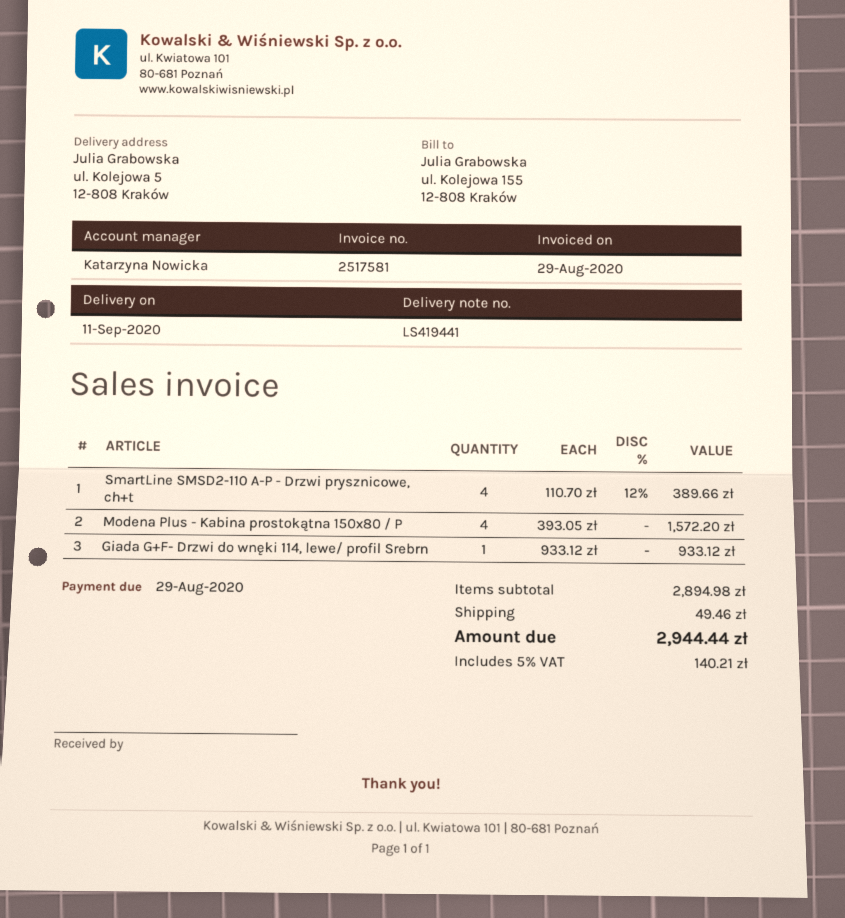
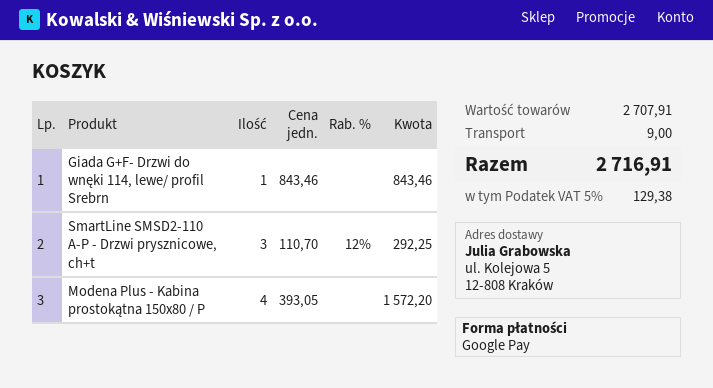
SmartLine SMSD2-110 A-P - Drzwi prysznicowe, ch+t: 4 x 110.70 - 12% = 389.66 -> 3 x 110.70 - 12% = 292.25
Giada G+F- Drzwi do wnęki 114, lewe/ profil Srebrn: 1 x 933.12 = 933.12 -> 1 x 843.46 = 843.46
subtotal: 2894.98 -> 2707.91
shipping: 49.46 -> 9.00
tax: 5% = 140.21 -> 5% = 129.38
total: 2944.44 -> 2716.91

